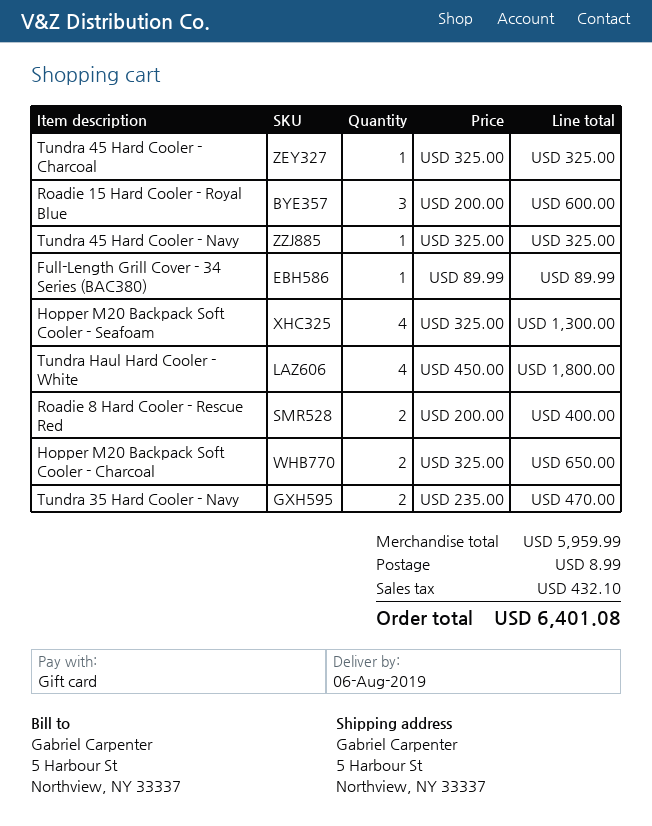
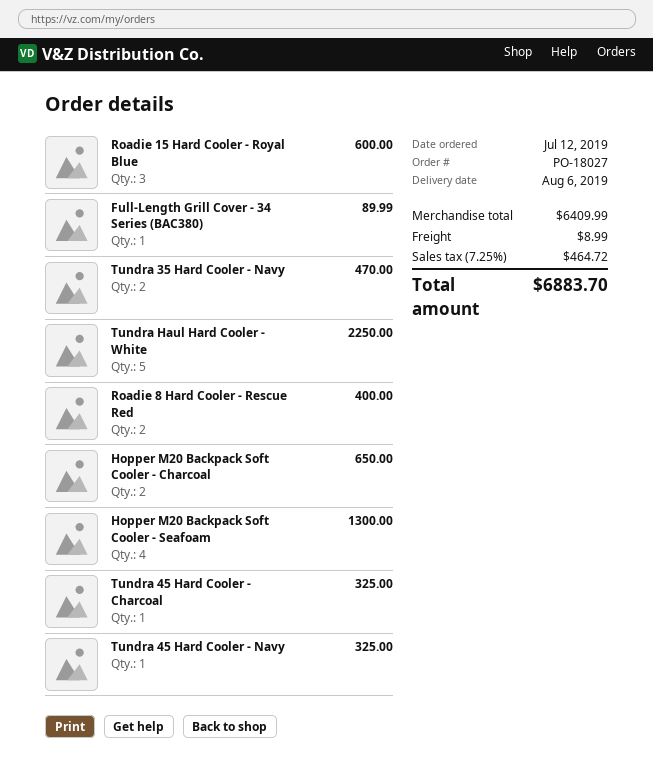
Tundra Haul Hard Cooler - White: 4 for 1800.00 -> 5 for 2250.00
subtotal: 5959.99 -> 6409.99
tax: 432.10 -> 464.72
total: 6401.08 -> 6883.70

